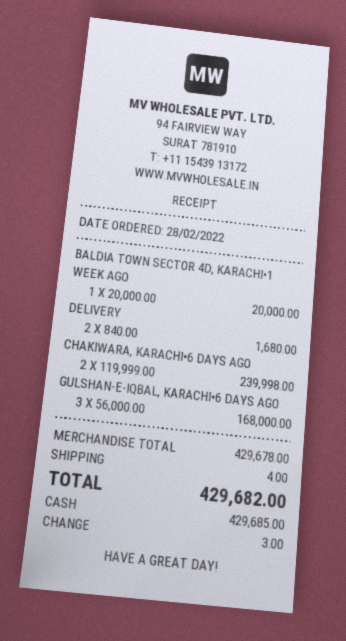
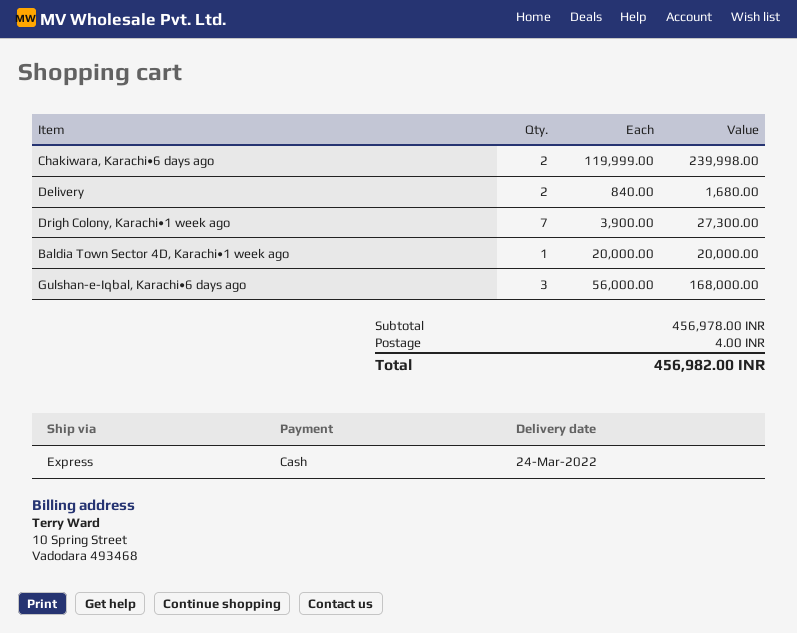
Drigh Colony, Karachi•1 week ago: none -> 7 x 3900.00 = 27300.00
subtotal: 429678.00 -> 456978.00
total: 429682.00 -> 456982.00

